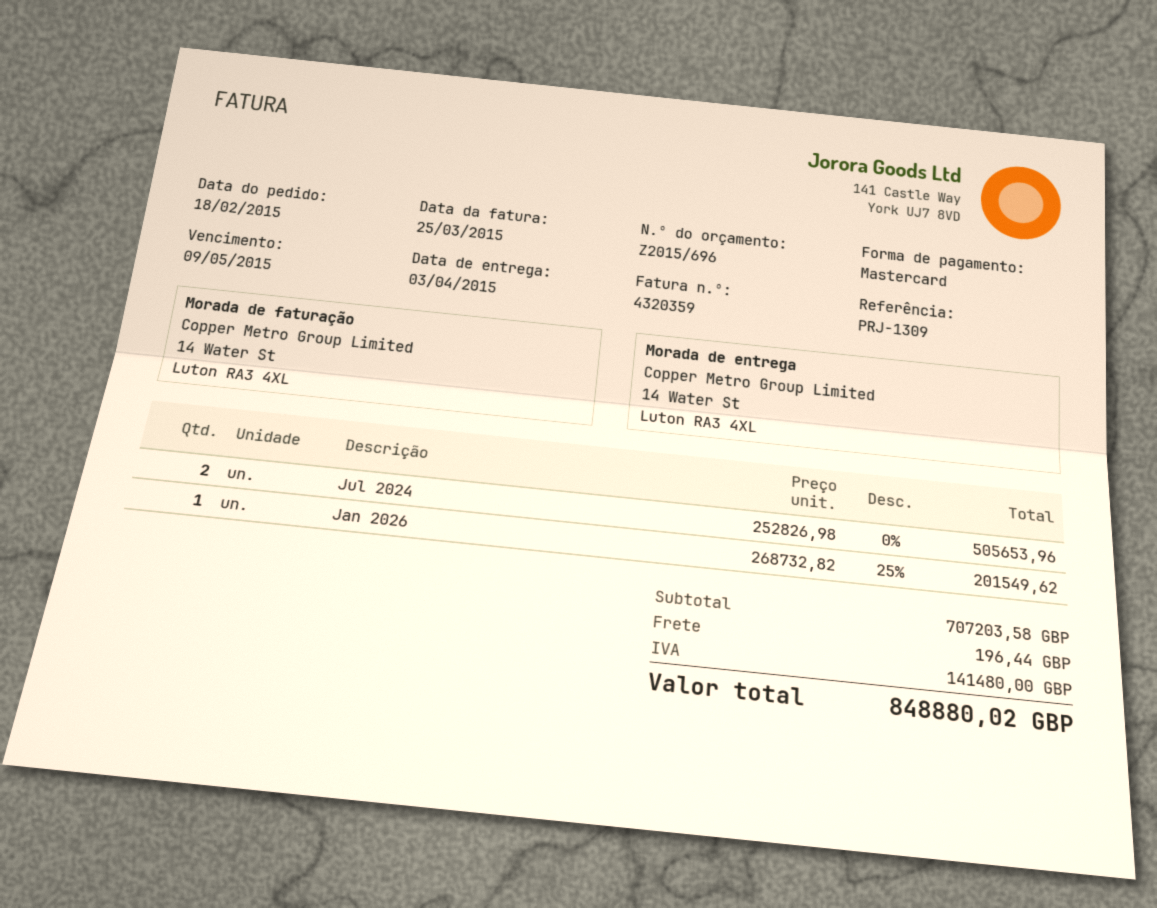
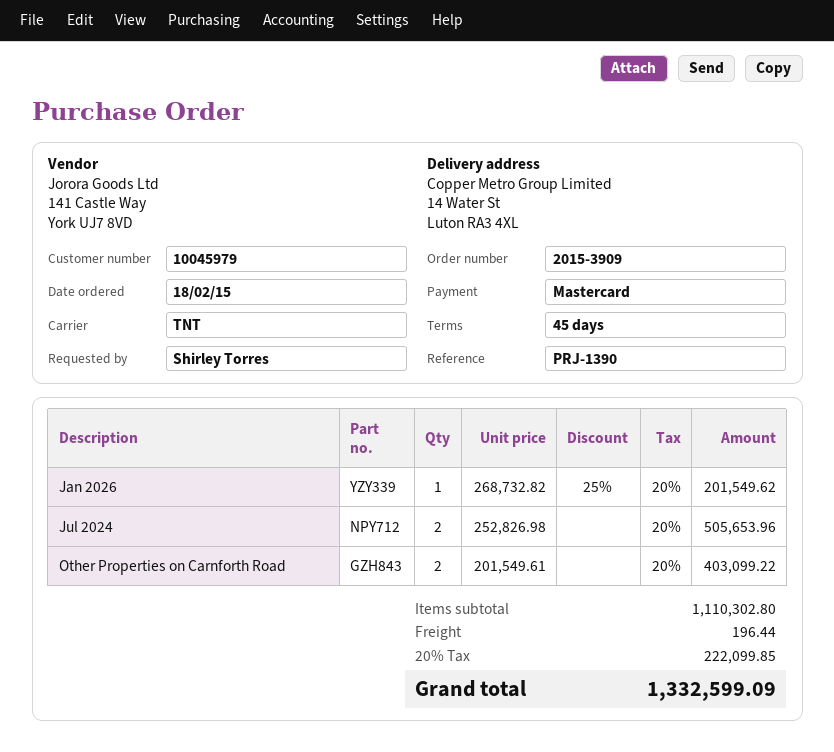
reference: PRJ-1309 -> PRJ-1390
Other Properties on Carnforth Road: none -> 2 x 201549.61 = 403099.22
subtotal: 707203.58 -> 1110302.80
tax: 141480.00 -> 222099.85
total: 848880.02 -> 1332599.09

